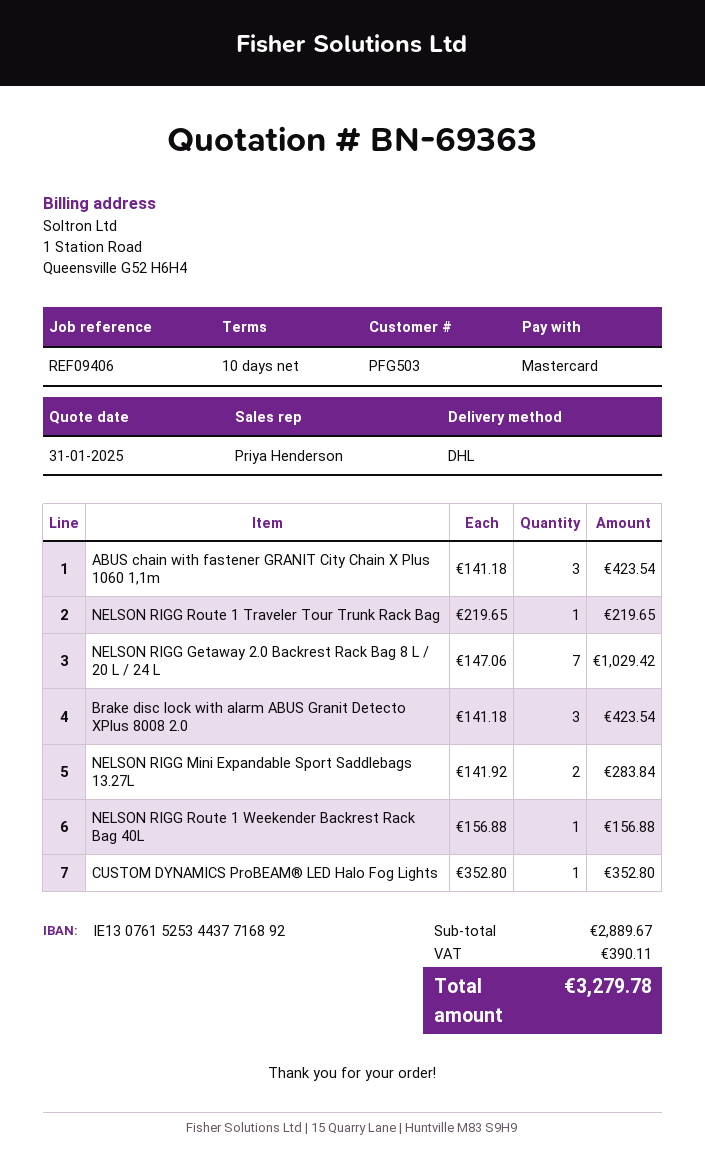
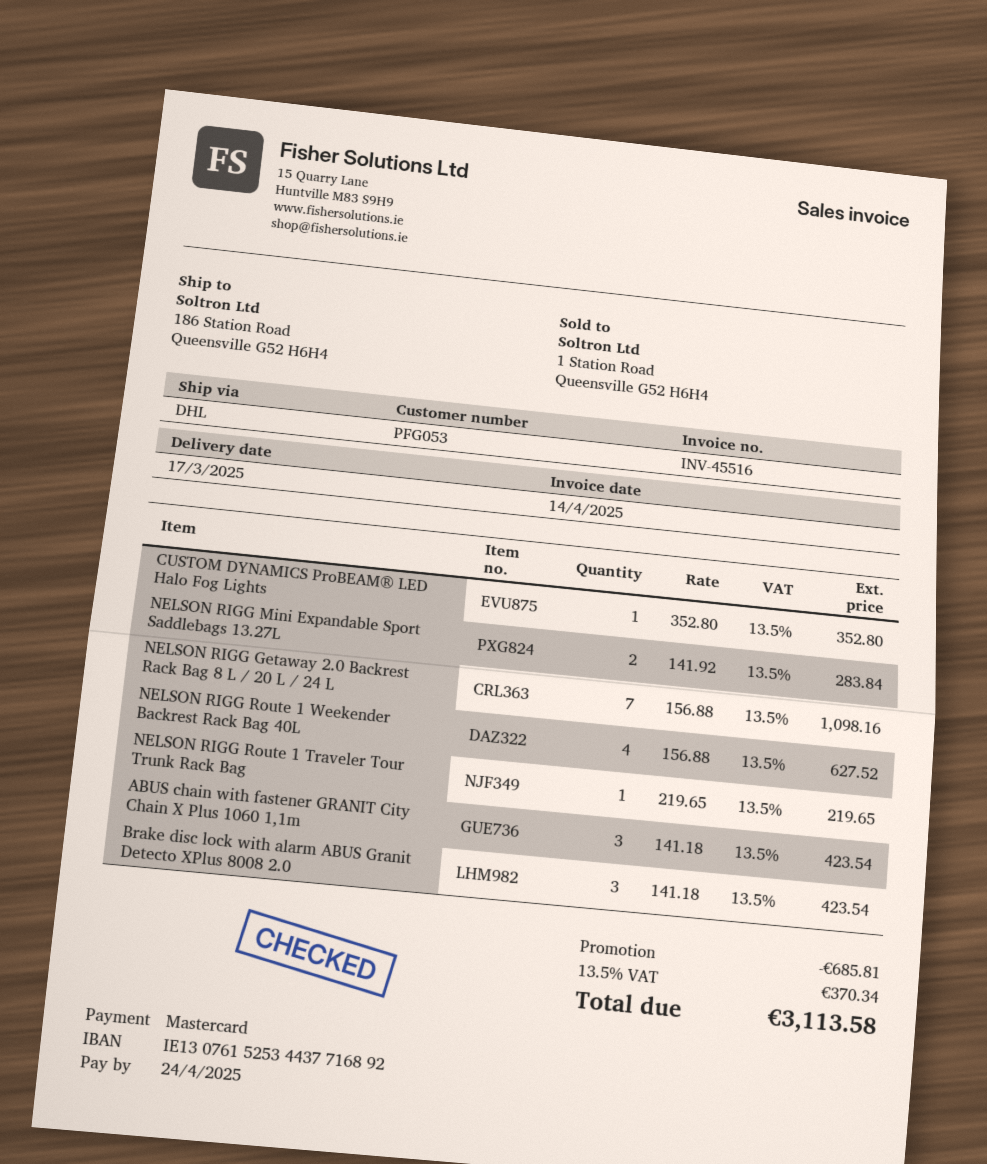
customer number: PFG503 -> PFG053
NELSON RIGG Getaway 2.0 Backrest Rack Bag 8 L / 20 L / 24 L: 7 x 147.06 = 1029.42 -> 7 x 156.88 = 1098.16
NELSON RIGG Route 1 Weekender Backrest Rack Bag 40L: 1 x 156.88 = 156.88 -> 4 x 156.88 = 627.52
discount: none -> 685.81
tax: 390.11 -> 370.34
total: 3279.78 -> 3113.58

